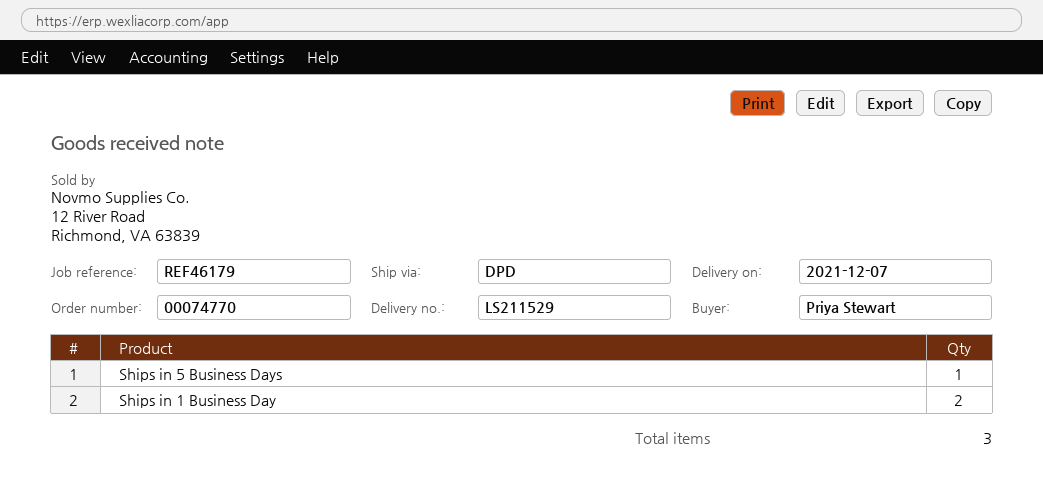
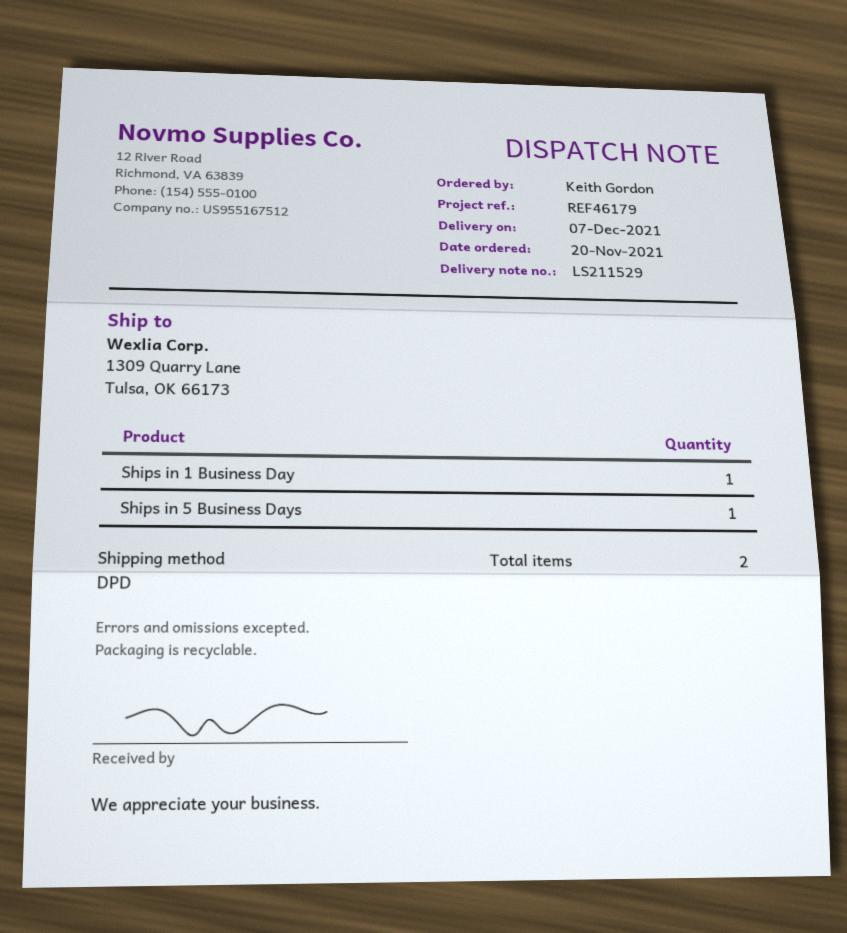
ordered by: Priya Stewart -> Keith Gordon
Ships in 1 Business Day: 2 -> 1
total quantity: 3 -> 2

